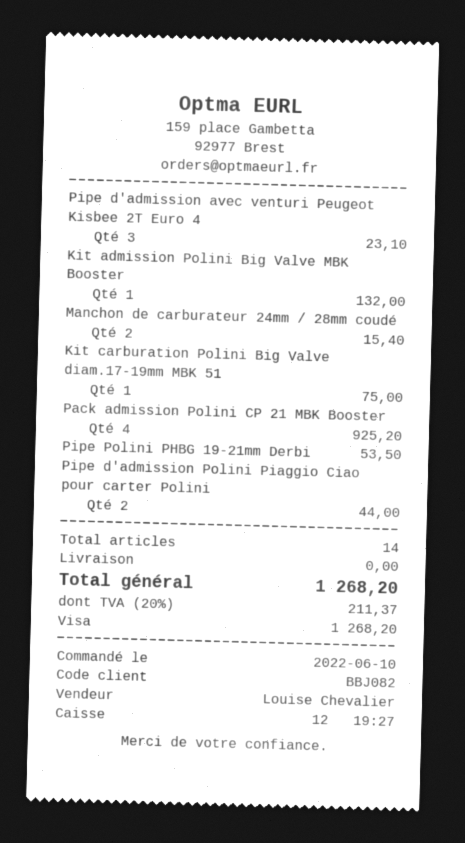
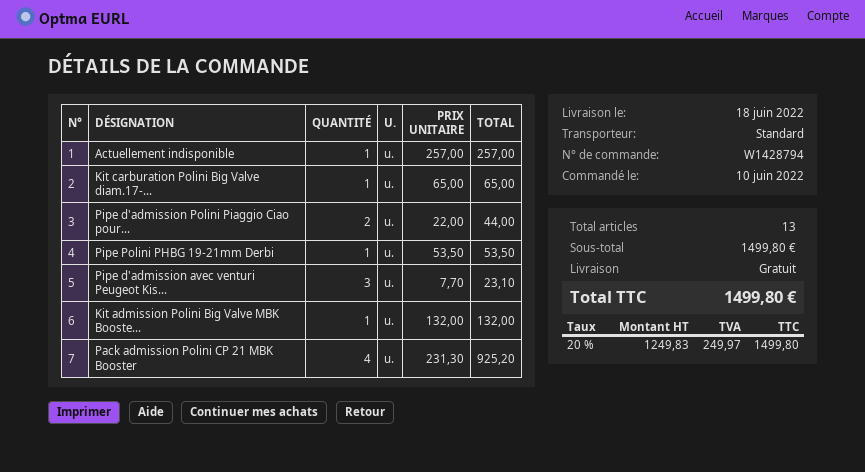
Manchon de carburateur 24mm / 28mm coudé: 2 for 15.40 -> none
Kit carburation Polini Big Valve diam.17-19mm MBK 51: 1 for 75.00 -> 1 for 65.00
Actuellement indisponible: none -> 1 for 257.00
total quantity: 14 -> 13
tax: 20% = 211.37 -> 20% = 249.97
total: 1268.20 -> 1499.80

